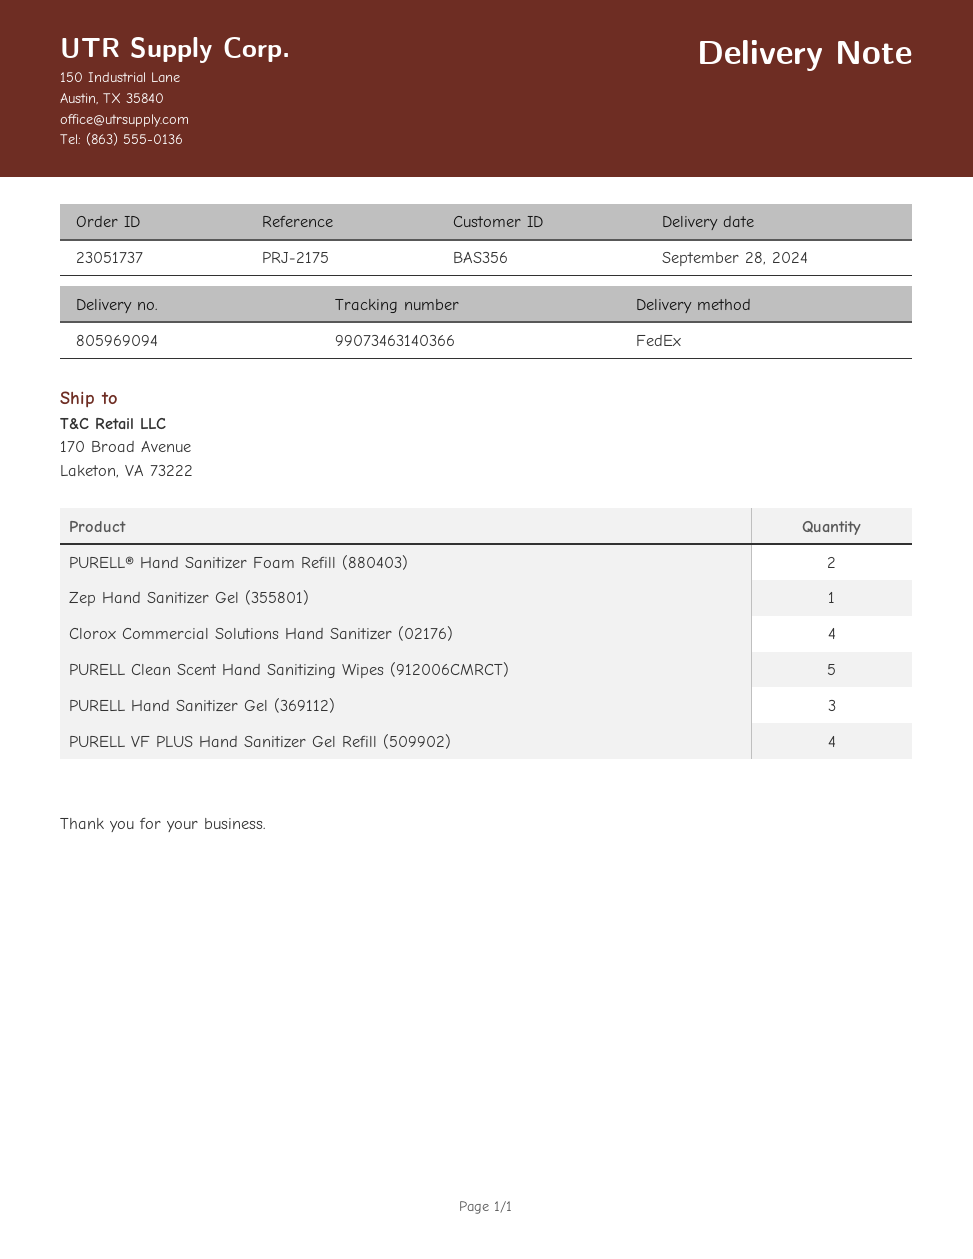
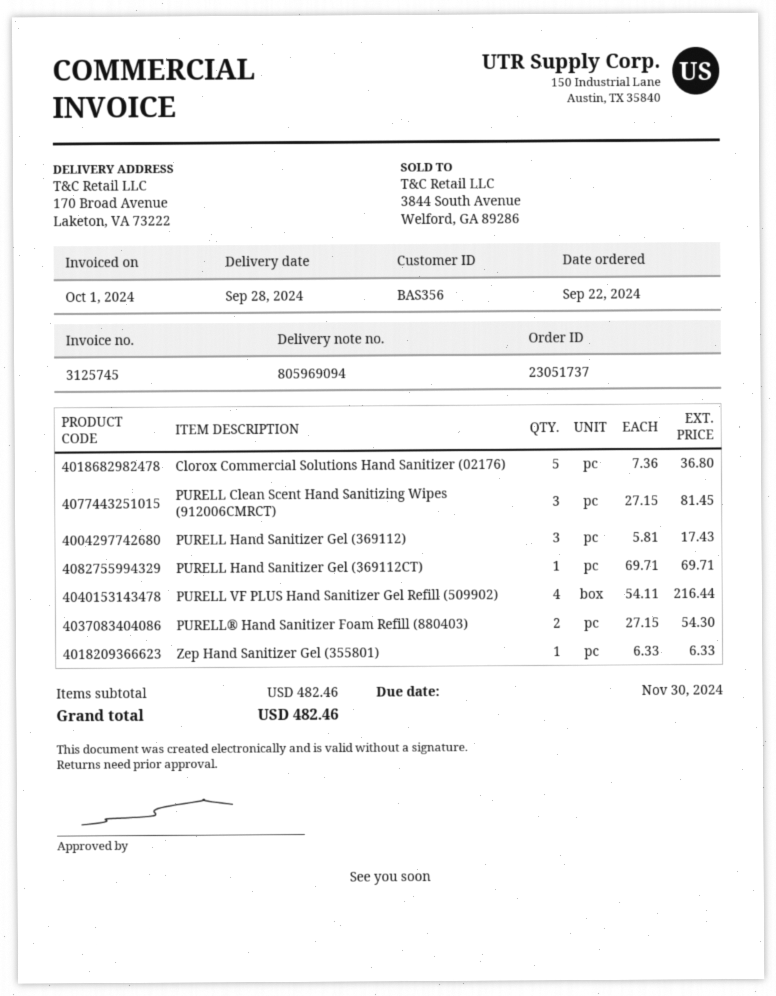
Clorox Commercial Solutions Hand Sanitizer (02176): 4 -> 5
PURELL Clean Scent Hand Sanitizing Wipes (912006CMRCT): 5 -> 3
PURELL Hand Sanitizer Gel (369112CT): none -> 1

